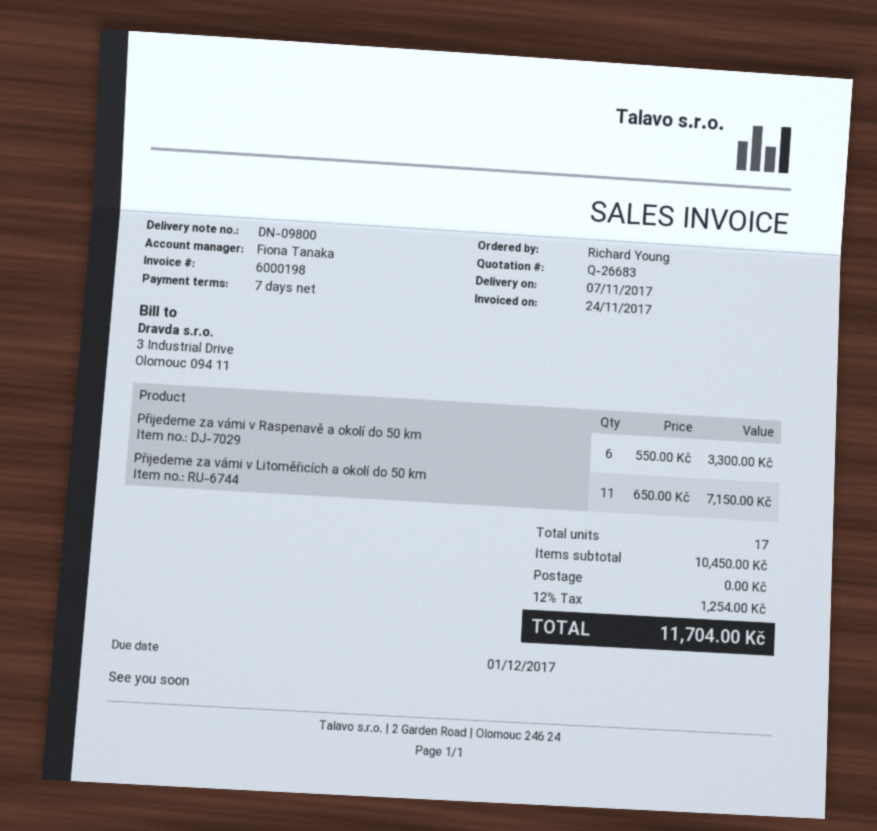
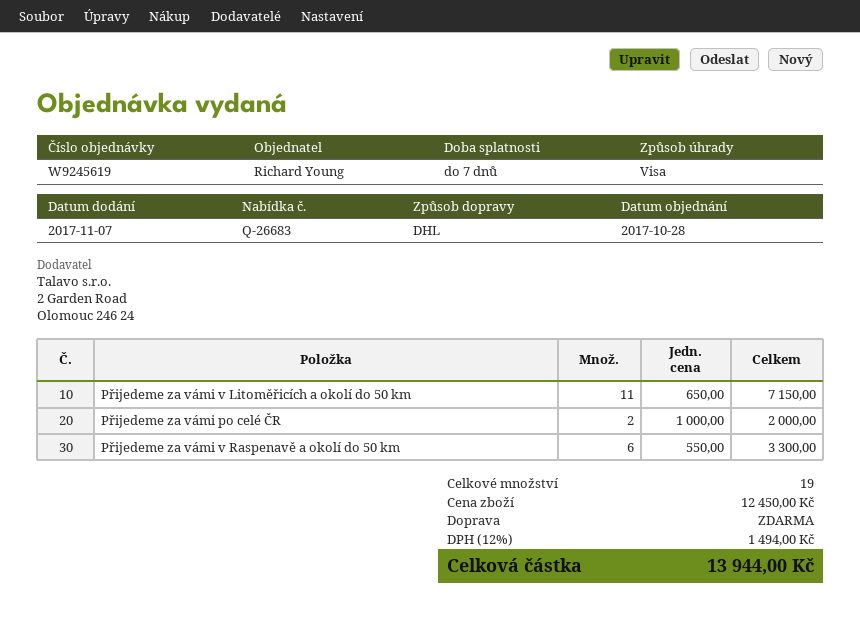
Přijedeme za vámi po celé ČR: none -> 2 x 1000.00 = 2000.00
total quantity: 17 -> 19
subtotal: 10450.00 -> 12450.00
tax: 12% = 1254.00 -> 12% = 1494.00
total: 11704.00 -> 13944.00

